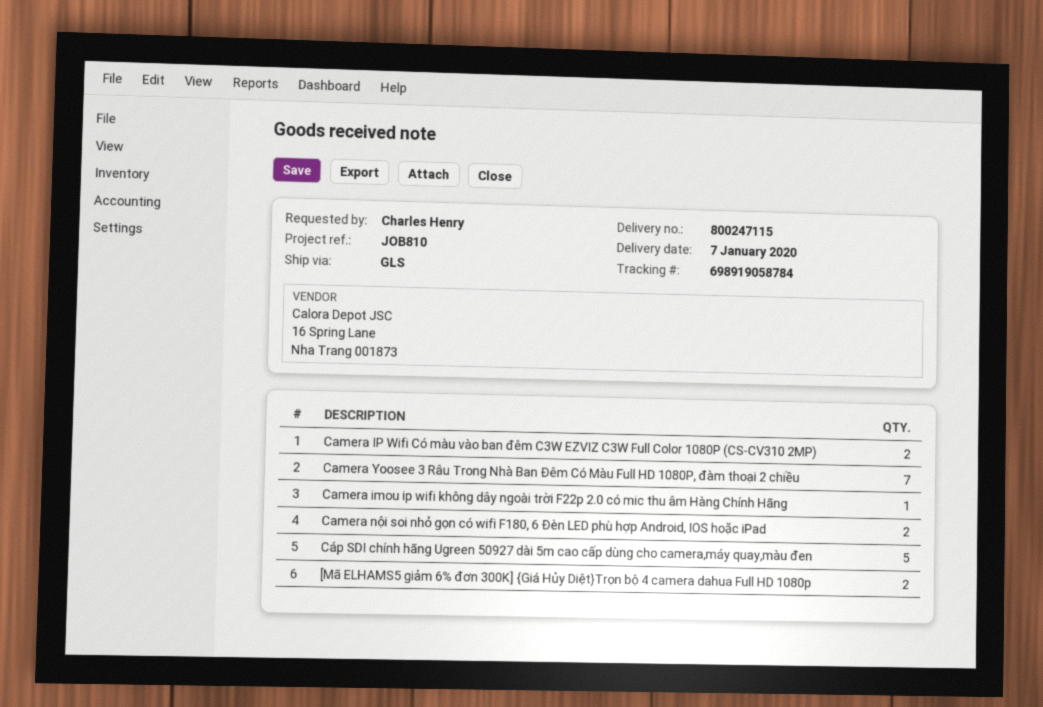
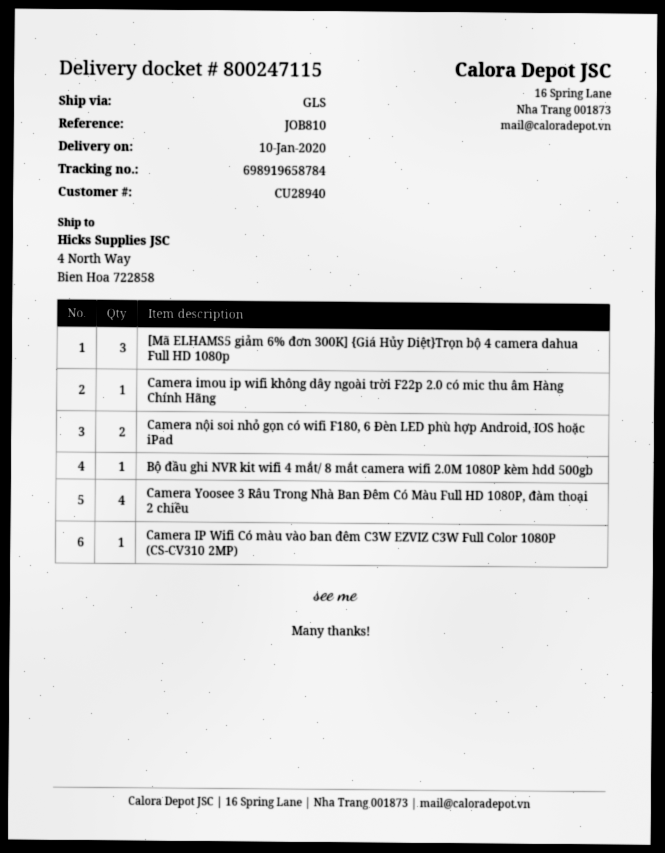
delivery date: 2020-01-07 -> 2020-01-10
tracking number: 698919058784 -> 698919658784
Camera IP Wifi Có màu vào ban đêm C3W EZVIZ C3W Full Color 1080P (CS-CV310 2MP): 2 -> 1
Camera Yoosee 3 Râu Trong Nhà Ban Đêm Có Màu Full HD 1080P, đàm thoại 2 chiều: 7 -> 4
Cáp SDI chính hãng Ugreen 50927 dài 5m cao cấp dùng cho camera,máy quay,màu đen: 5 -> none
[Mã ELHAMS5 giảm 6% đơn 300K] {Giá Hủy Diệt}Trọn bộ 4 camera dahua Full HD 1080p: 2 -> 3
Bộ đầu ghi NVR kit wifi 4 mắt/ 8 mắt camera wifi 2.0M 1080P kèm hdd 500gb: none -> 1

